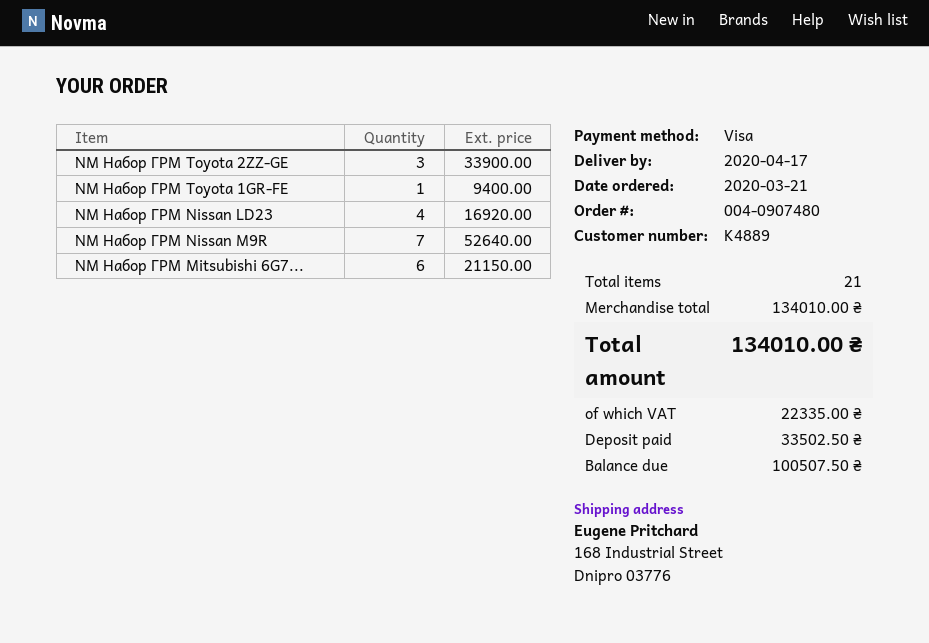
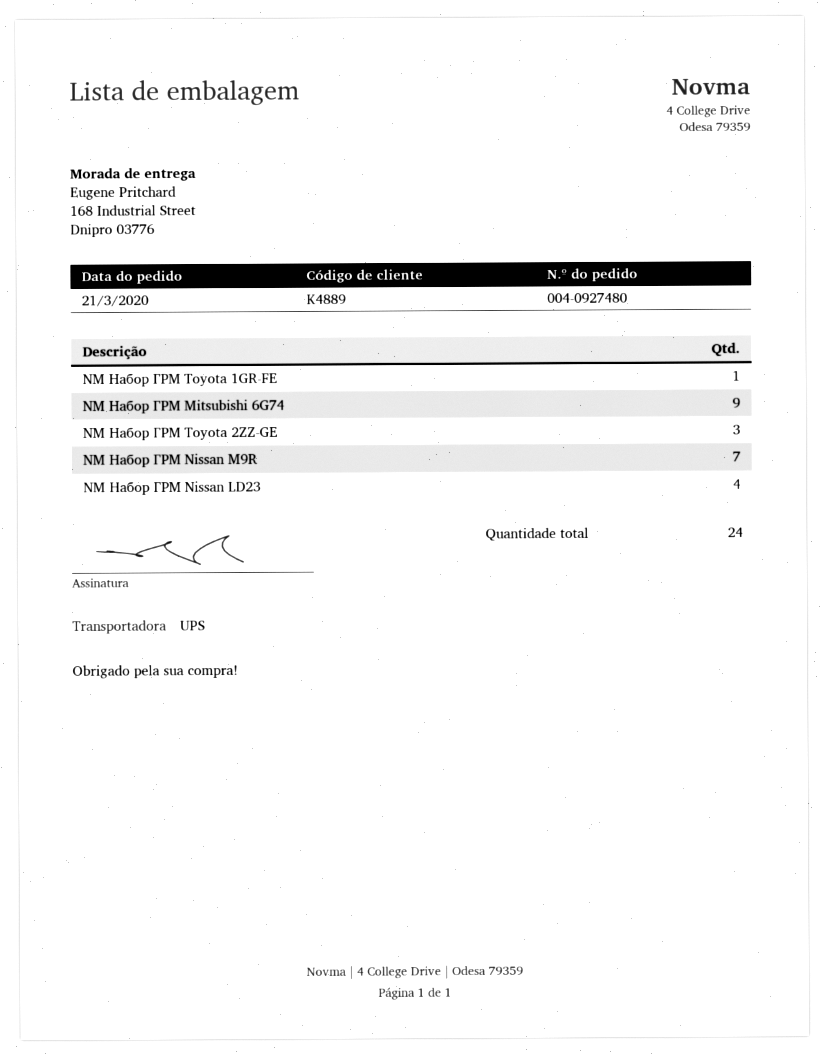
order number: 004-0907480 -> 004-0927480
NM Набор ГРМ Mitsubishi 6G7...: 6 -> 9
total quantity: 21 -> 24

